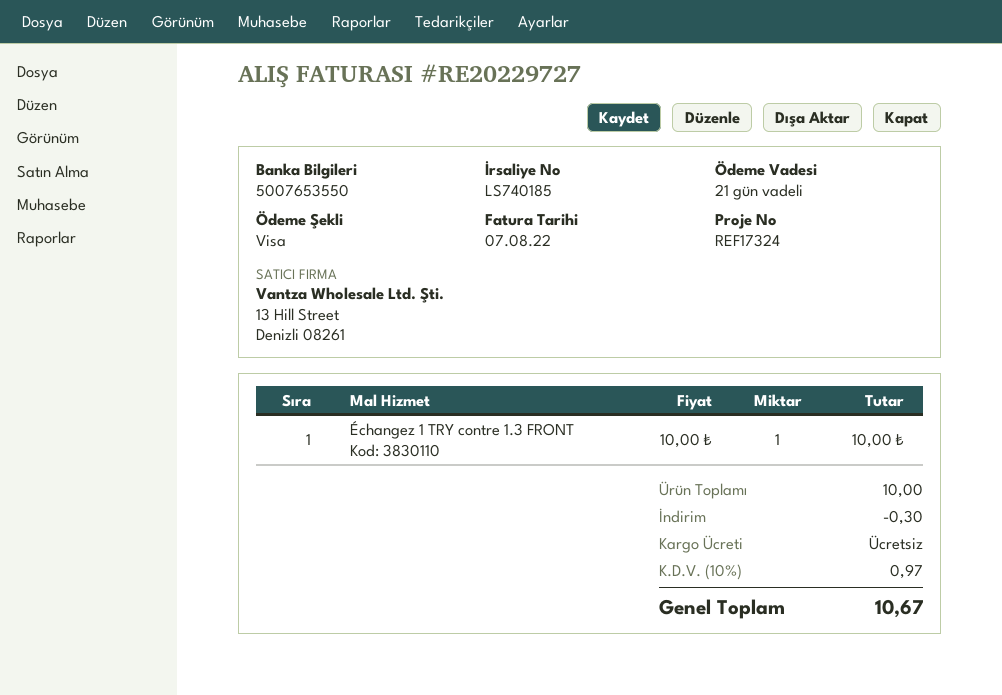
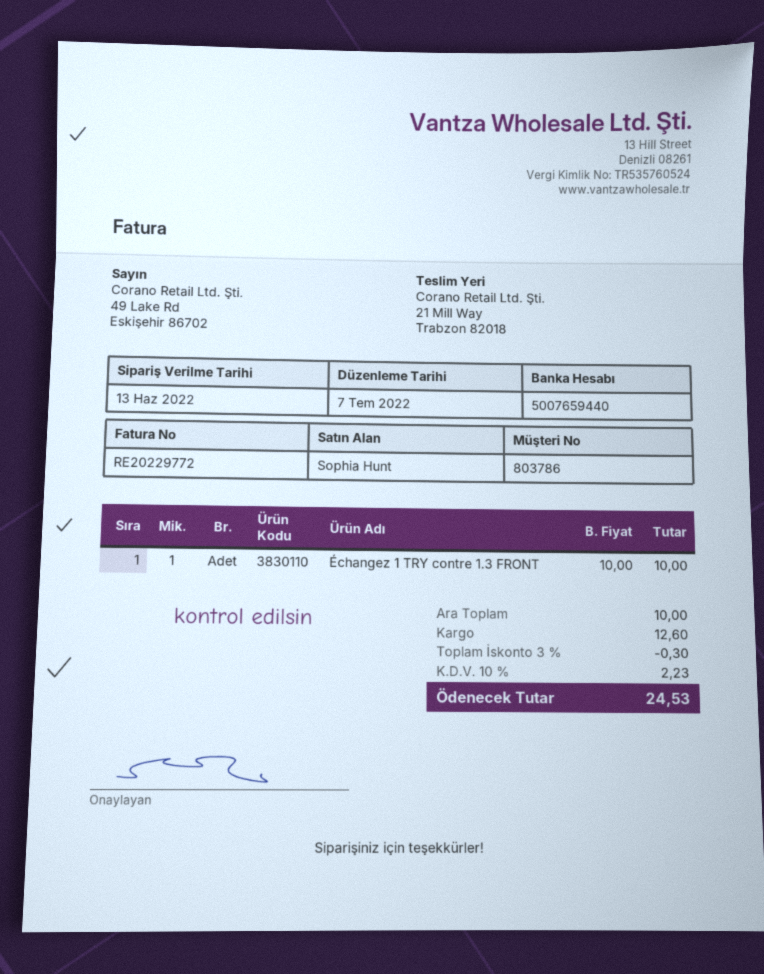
invoice number: RE20229727 -> RE20229772
invoice date: 2022-08-07 -> 2022-07-07
bank account: 5007653550 -> 5007659440
shipping: 0.00 -> 12.60
tax: 10% = 0.97 -> 10% = 2.23
total: 10.67 -> 24.53

